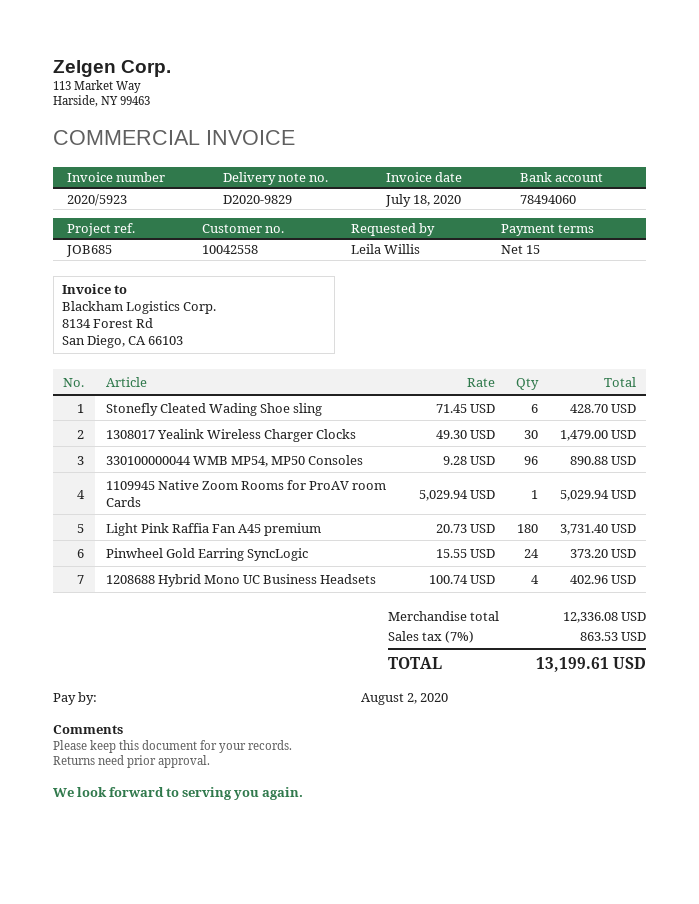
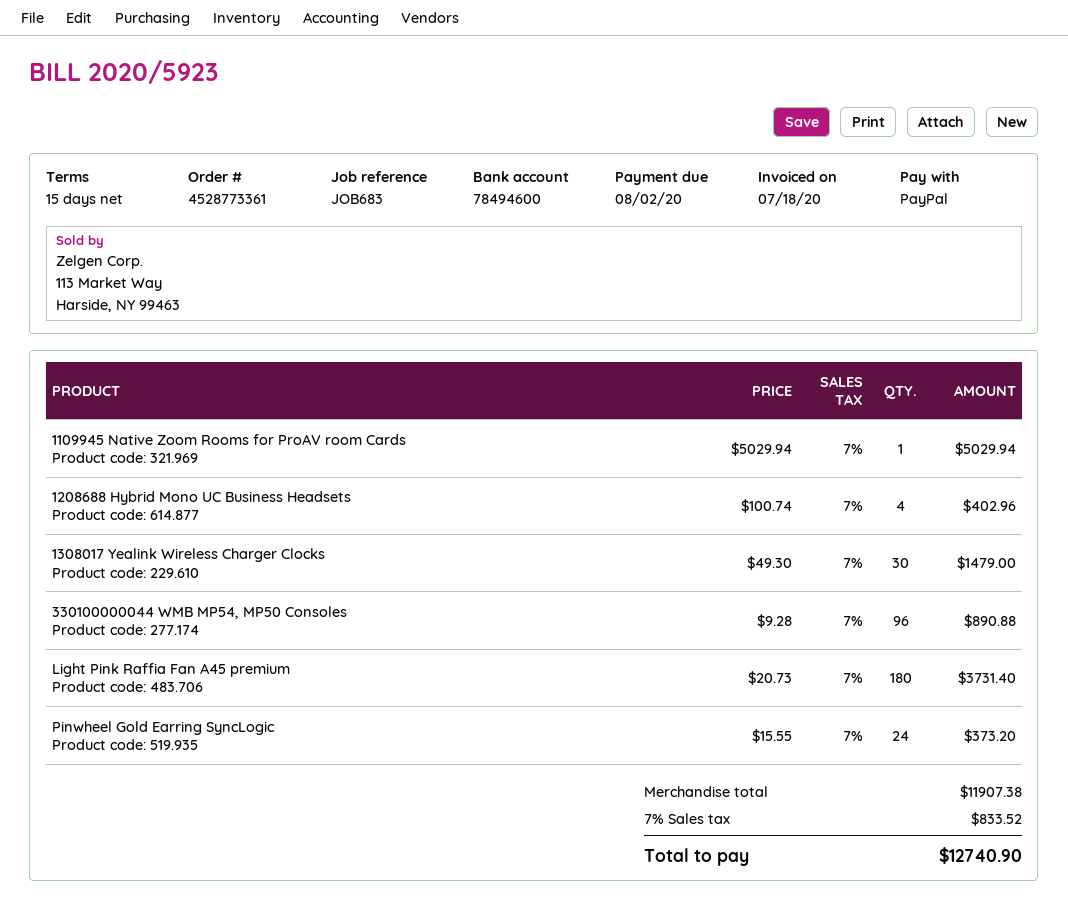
reference: JOB685 -> JOB683
bank account: 78494060 -> 78494600
Stonefly Cleated Wading Shoe sling: 6 x 71.45 = 428.70 -> none
subtotal: 12336.08 -> 11907.38
tax: 7% = 863.53 -> 7% = 833.52
total: 13199.61 -> 12740.90

